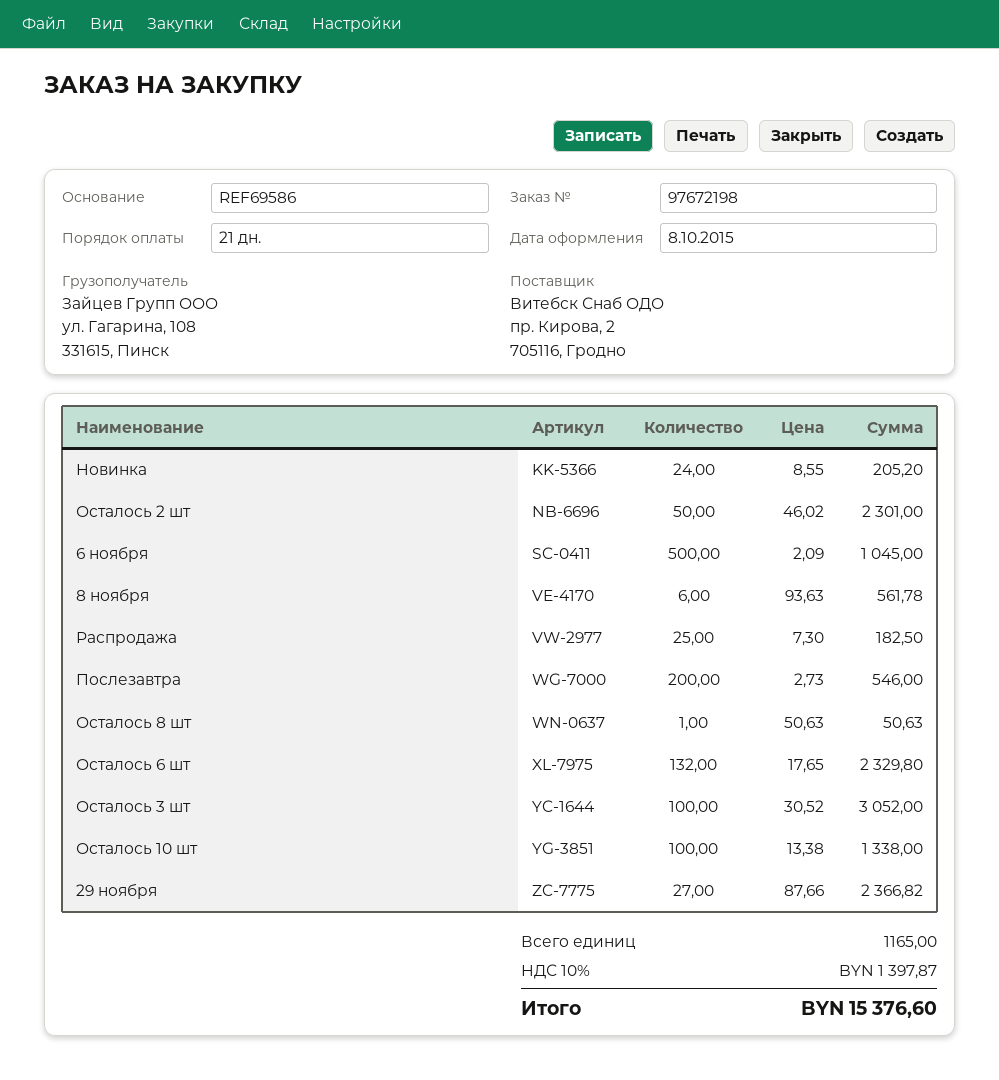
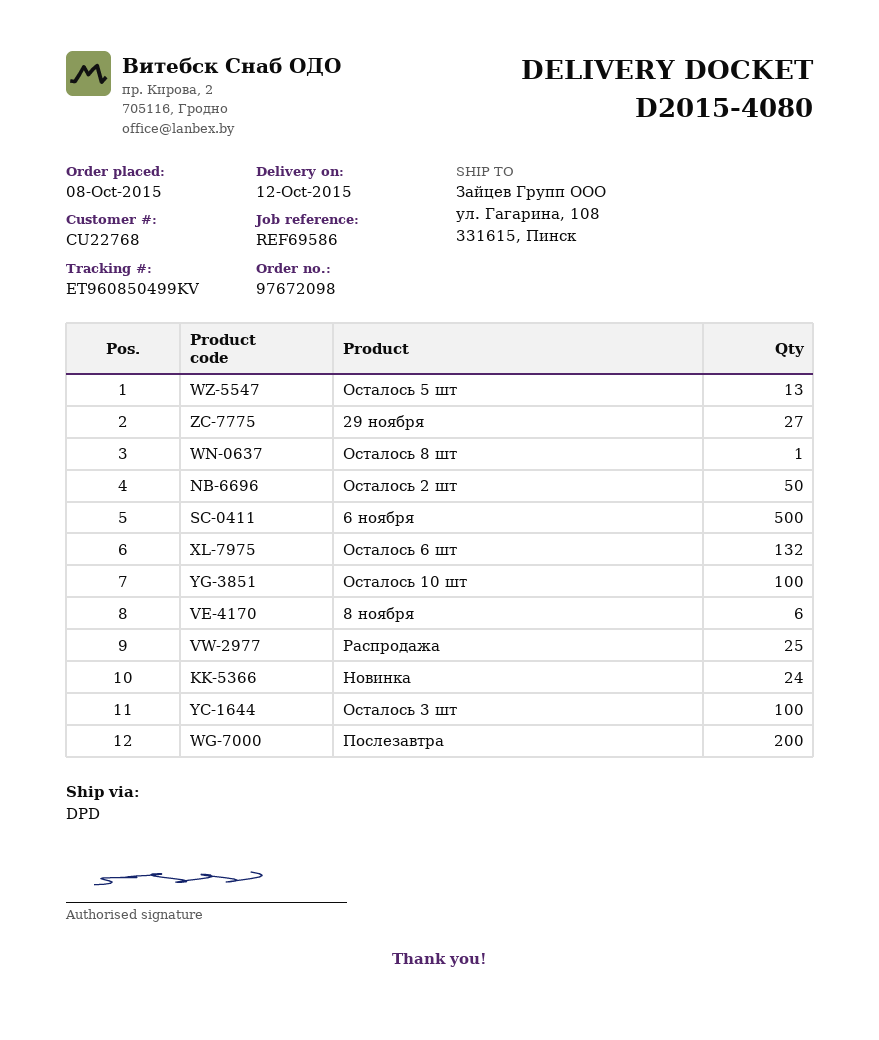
order number: 97672198 -> 97672098
Осталось 5 шт: none -> 13

